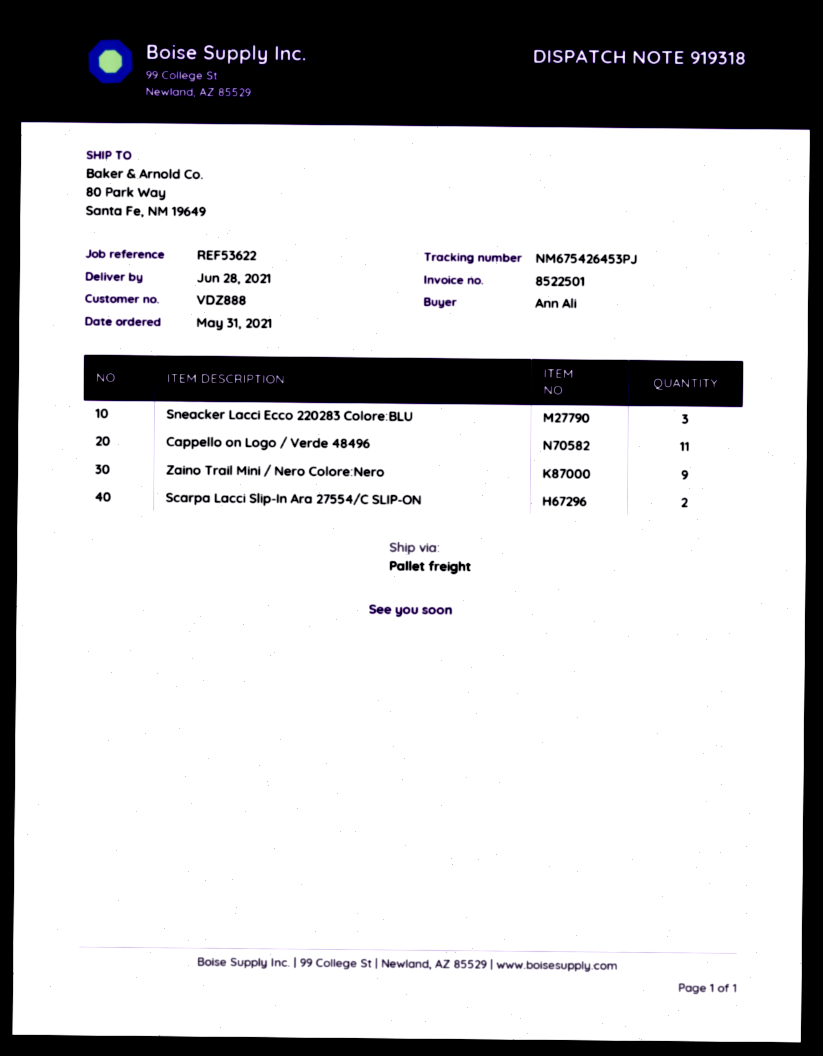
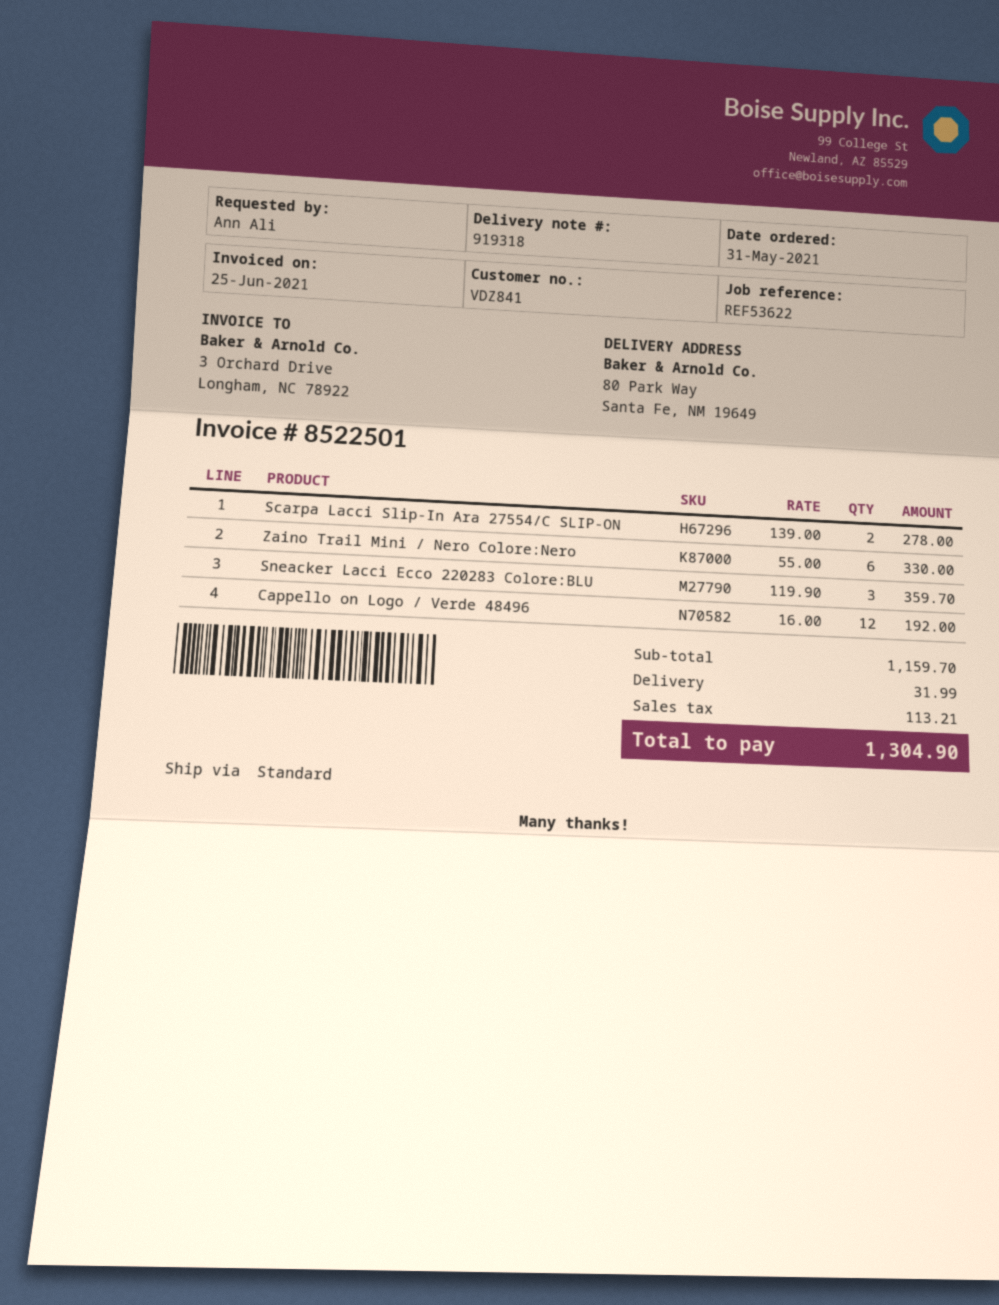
customer number: VDZ888 -> VDZ841
shipping method: pallet freight -> standard
Cappello on Logo / Verde 48496: 11 -> 12
Zaino Trail Mini / Nero Colore:Nero: 9 -> 6

